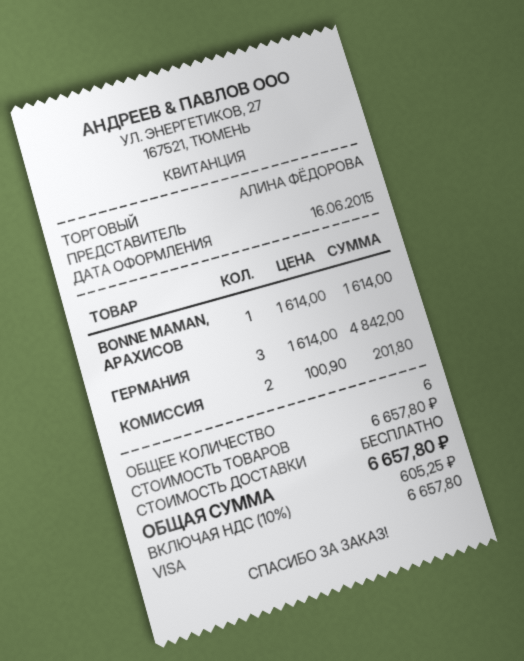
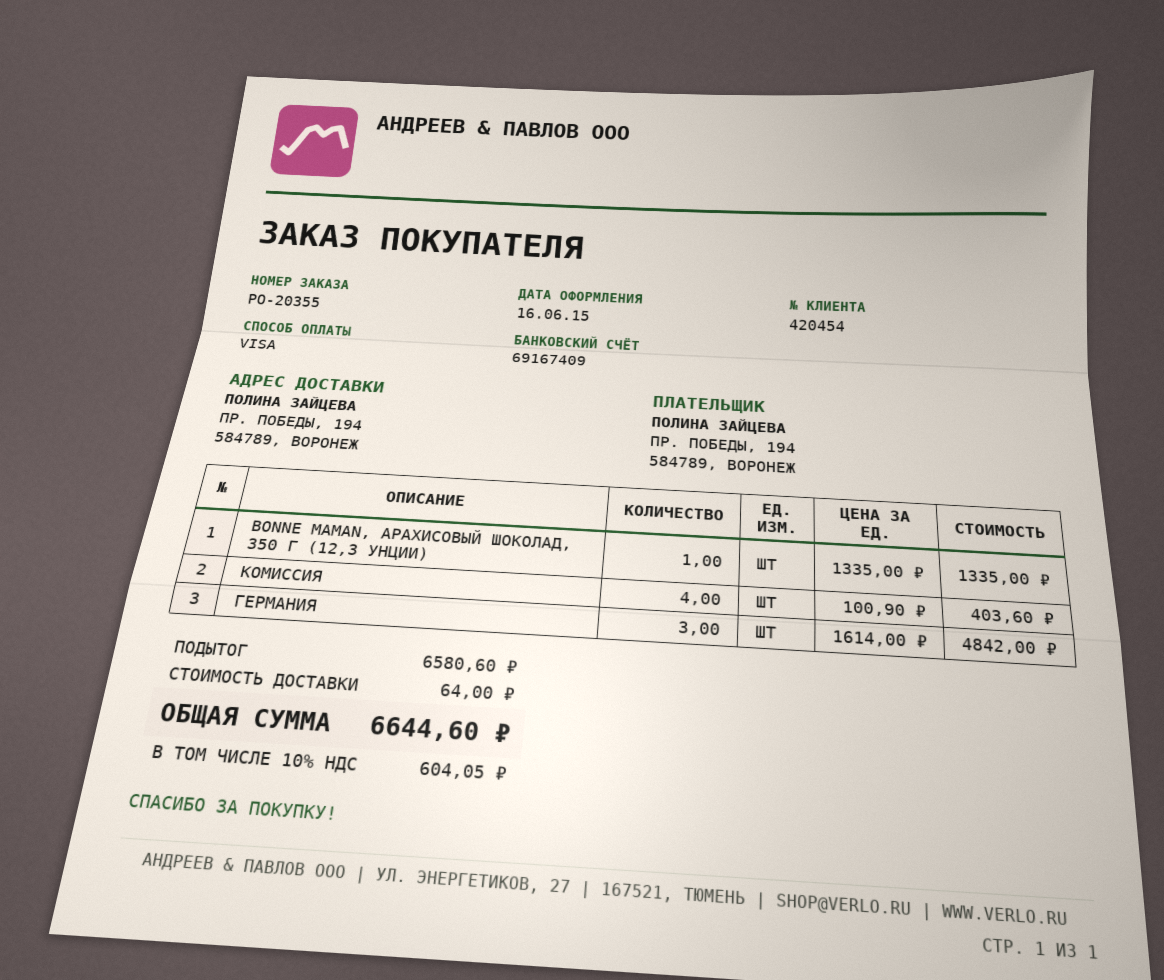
BONNE MAMAN, АРАХИСОВ: 1 x 1614.00 = 1614.00 -> 1 x 1335.00 = 1335.00
КОМИССИЯ: 2 x 100.90 = 201.80 -> 4 x 100.90 = 403.60
subtotal: 6657.80 -> 6580.60
shipping: 0.00 -> 64.00
tax: 10% = 605.25 -> 10% = 604.05
total: 6657.80 -> 6644.60

